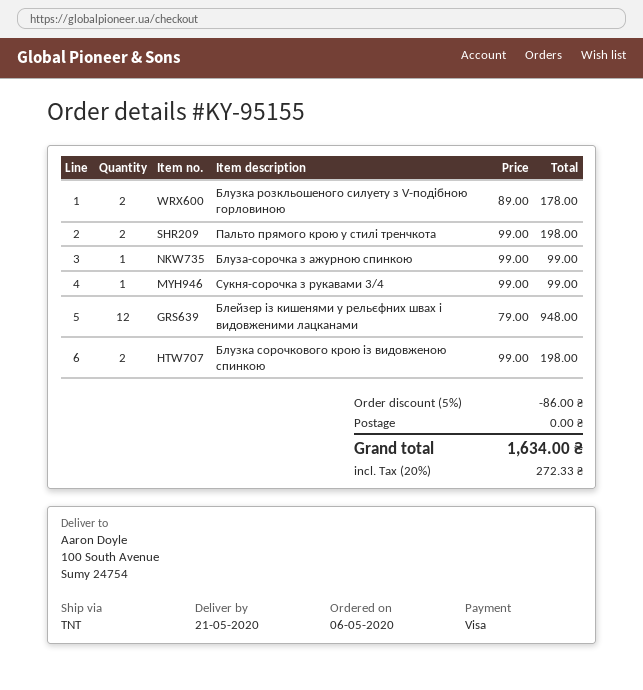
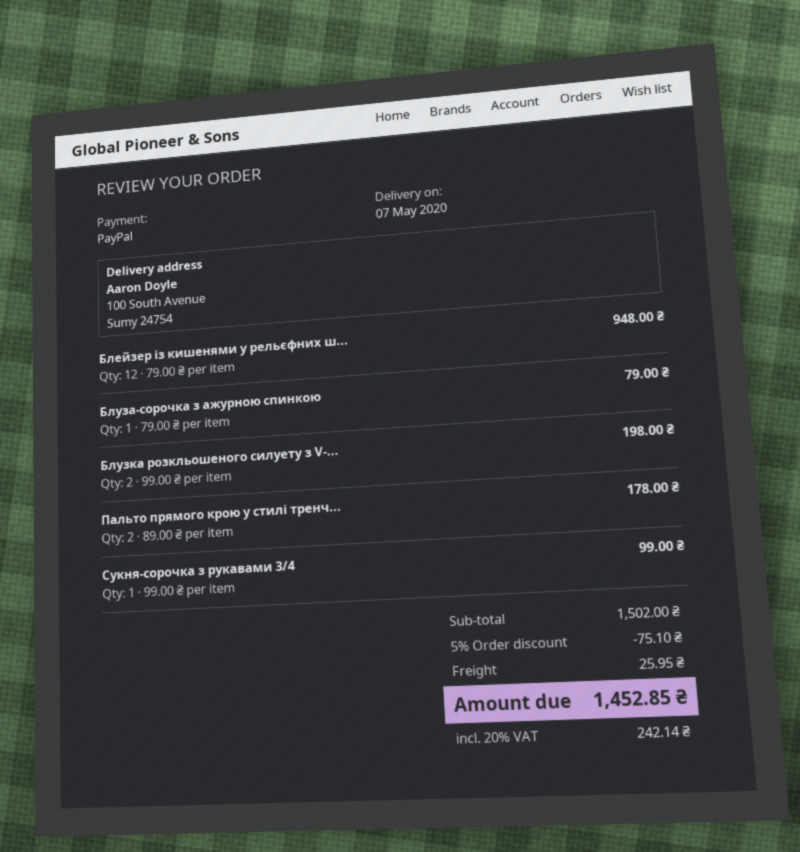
delivery date: 2020-05-21 -> 2020-05-07
payment method: Visa -> PayPal
Блузка розкльошеного силуету з V-подібною горловиною: 2 x 89.00 = 178.00 -> 2 x 99.00 = 198.00
Пальто прямого крою у стилі тренчкота: 2 x 99.00 = 198.00 -> 2 x 89.00 = 178.00
Блуза-сорочка з ажурною спинкою: 1 x 99.00 = 99.00 -> 1 x 79.00 = 79.00
Блузка сорочкового крою із видовженою спинкою: 2 x 99.00 = 198.00 -> none
discount: 5% = 86.00 -> 5% = 75.10
shipping: 0.00 -> 25.95
tax: 20% = 272.33 -> 20% = 242.14
total: 1634.00 -> 1452.85

